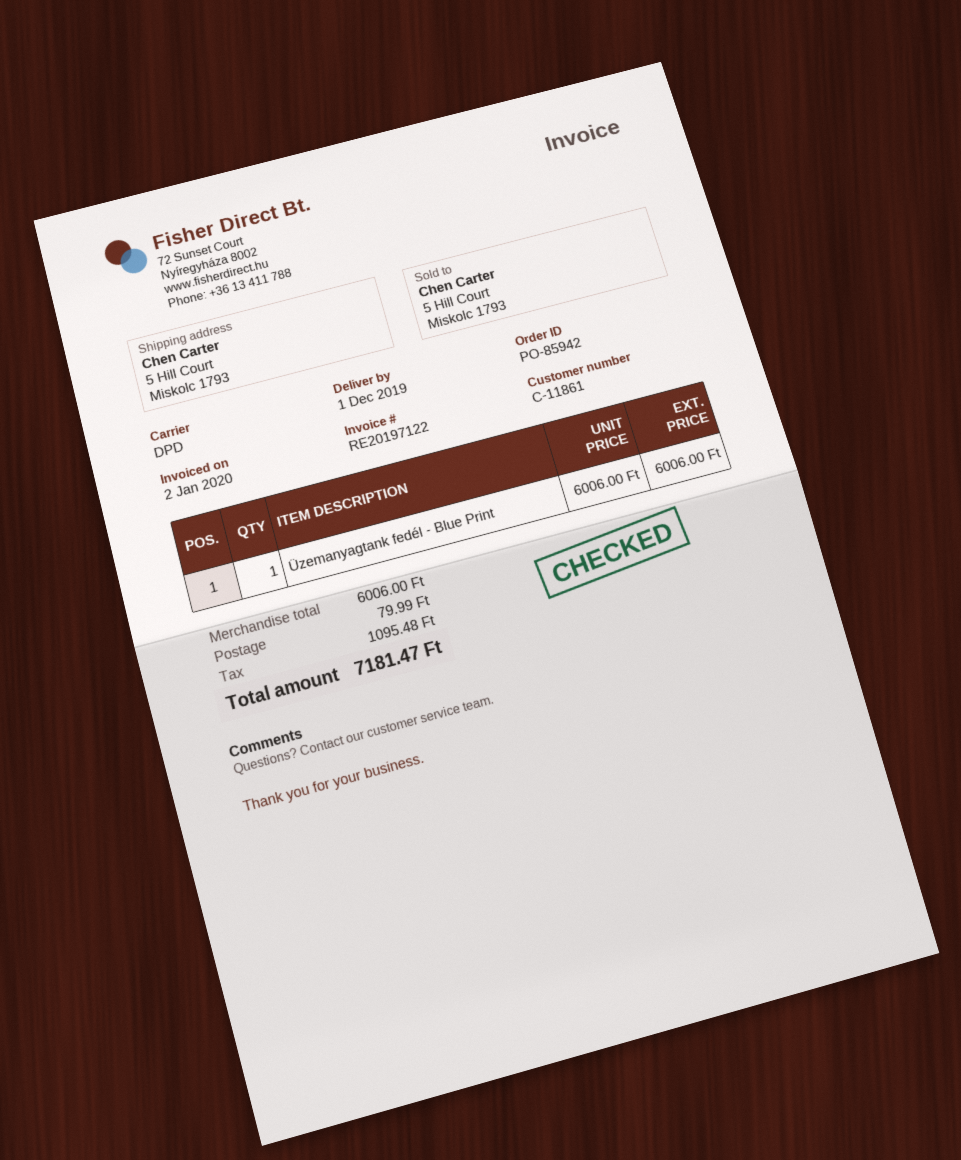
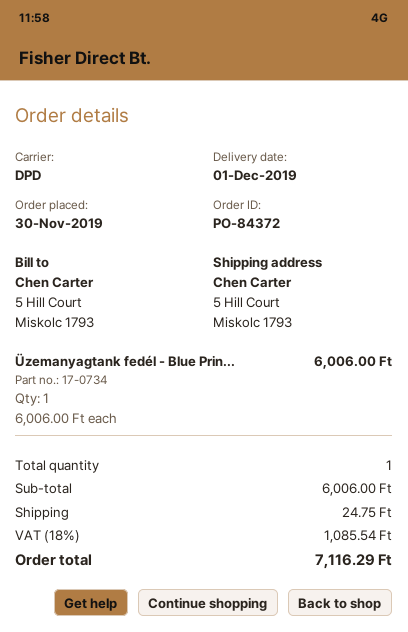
order number: PO-85942 -> PO-84372
shipping: 79.99 -> 24.75
tax: 1095.48 -> 1085.54
total: 7181.47 -> 7116.29

